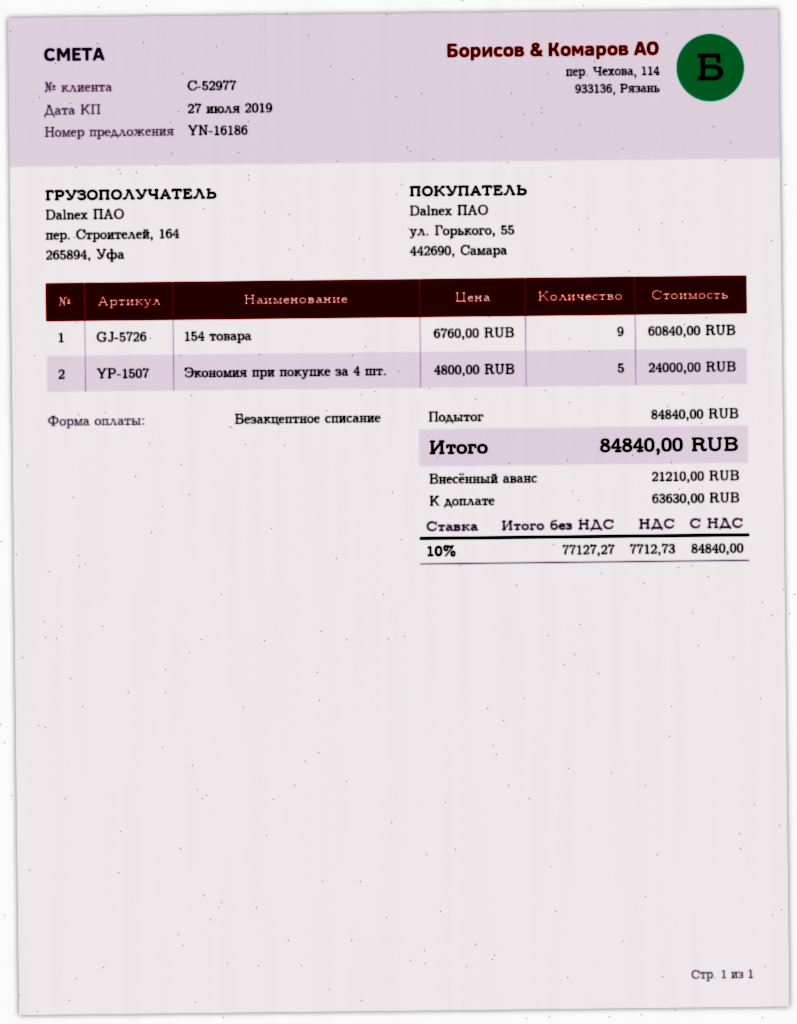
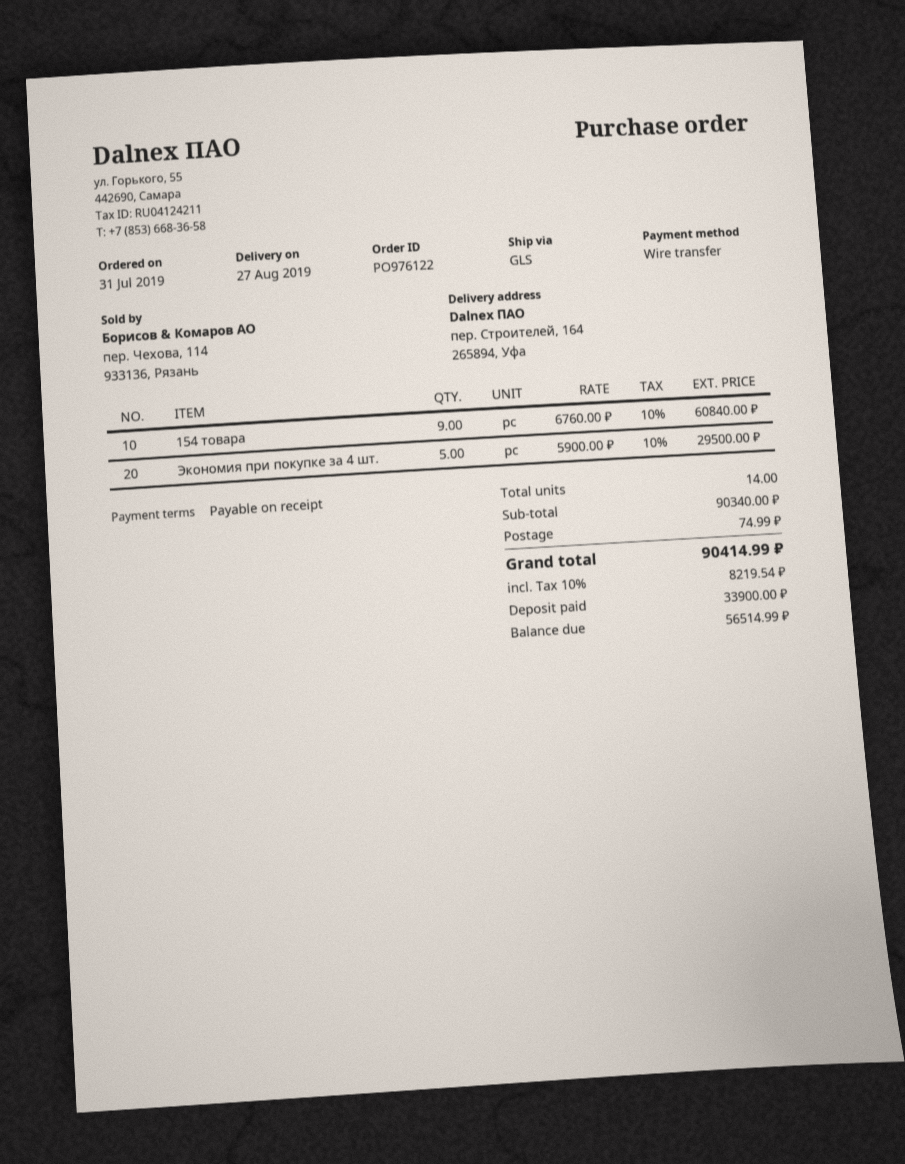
payment method: direct debit -> bank transfer
Экономия при покупке за 4 шт.: 5 x 4800.00 = 24000.00 -> 5 x 5900.00 = 29500.00
subtotal: 84840.00 -> 90340.00
shipping: none -> 74.99
tax: 10% = 7712.73 -> 10% = 8219.54
total: 84840.00 -> 90414.99
deposit: 21210.00 -> 33900.00
balance: 63630.00 -> 56514.99

